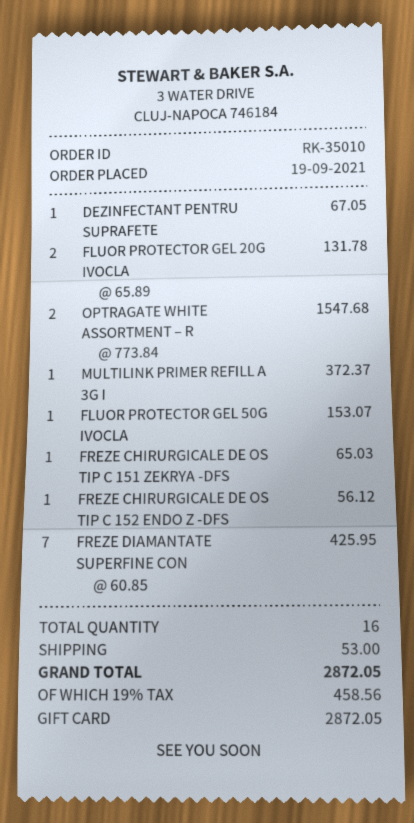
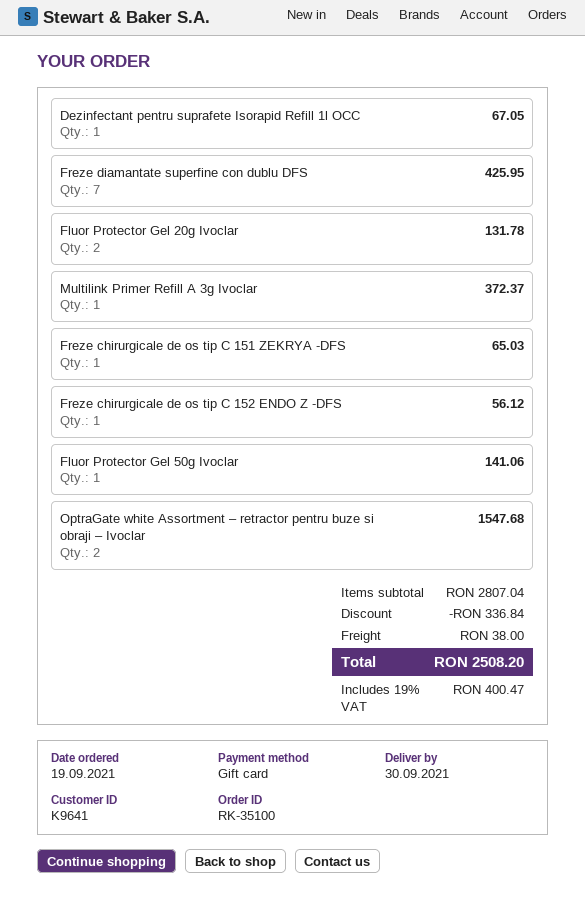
order number: RK-35010 -> RK-35100
FLUOR PROTECTOR GEL 50G IVOCLA: 1 for 153.07 -> 1 for 141.06
discount: none -> 336.84
shipping: 53.00 -> 38.00
tax: 19% = 458.56 -> 19% = 400.47
total: 2872.05 -> 2508.20

